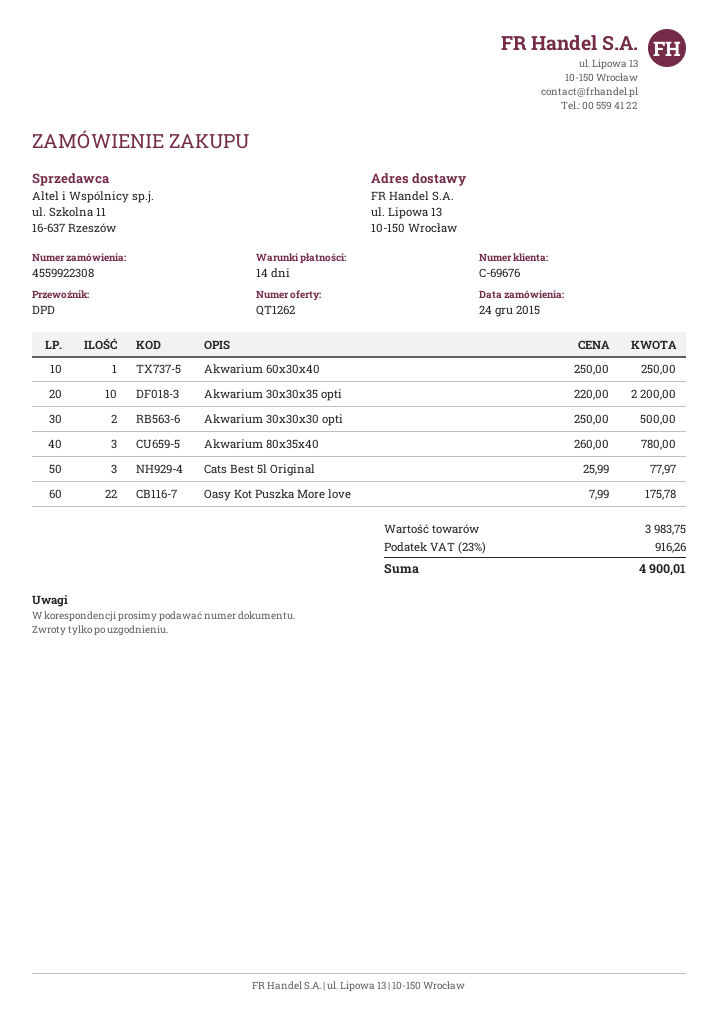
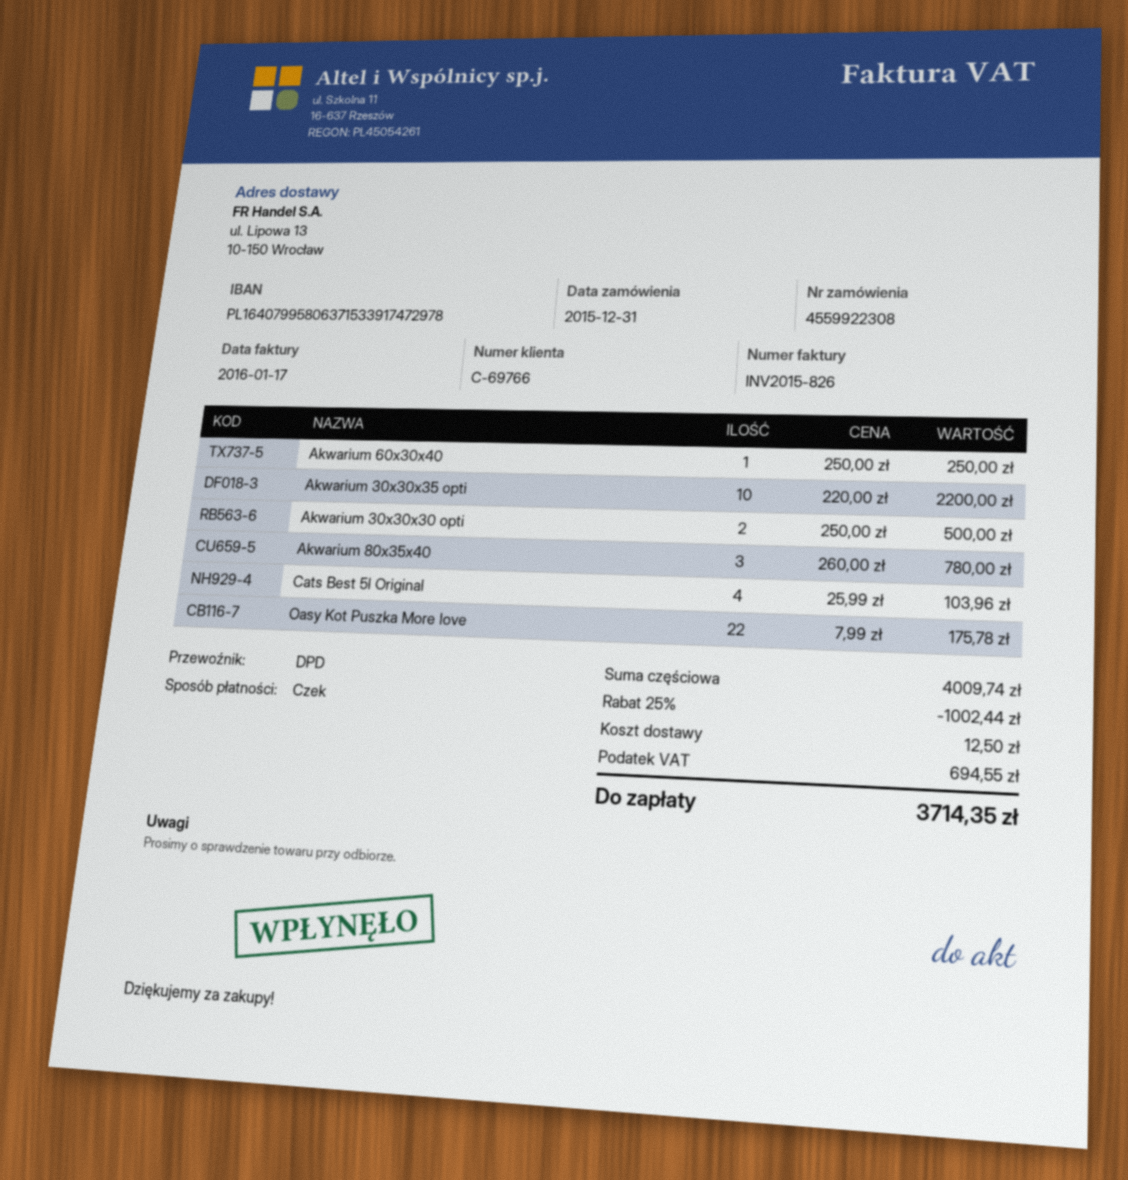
order date: 2015-12-24 -> 2015-12-31
customer number: C-69676 -> C-69766
Cats Best 5l Original: 3 x 25.99 = 77.97 -> 4 x 25.99 = 103.96
subtotal: 3983.75 -> 4009.74
discount: none -> 25% = 1002.44
shipping: none -> 12.50
tax: 916.26 -> 694.55
total: 4900.01 -> 3714.35

